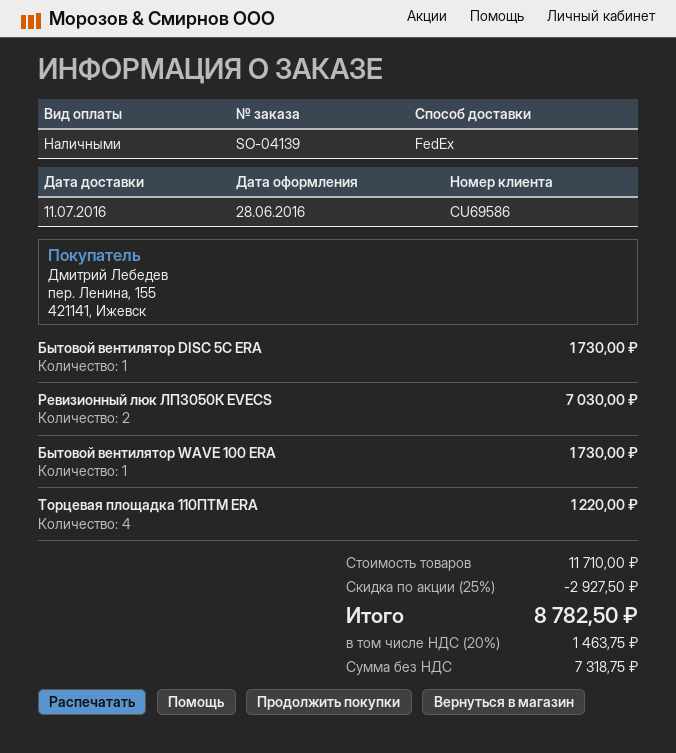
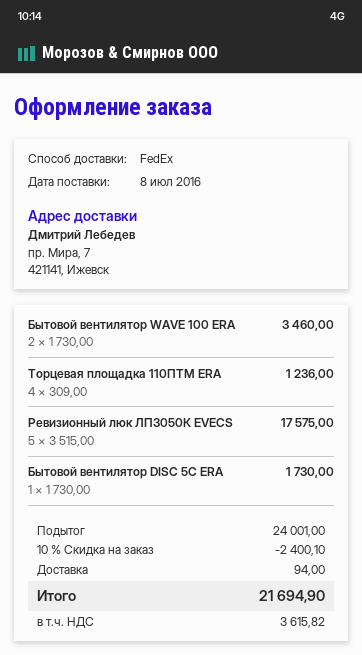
delivery date: 2016-07-11 -> 2016-07-08
Ревизионный люк ЛП3050К EVECS: 2 for 7030.00 -> 5 for 17575.00
Бытовой вентилятор WAVE 100 ERA: 1 for 1730.00 -> 2 for 3460.00
Торцевая площадка 110ПТМ ERA: 4 for 1220.00 -> 4 for 1236.00
subtotal: 11710.00 -> 24001.00
discount: 25% = 2927.50 -> 10% = 2400.10
shipping: none -> 94.00
tax: 1463.75 -> 3615.82
total: 8782.50 -> 21694.90

